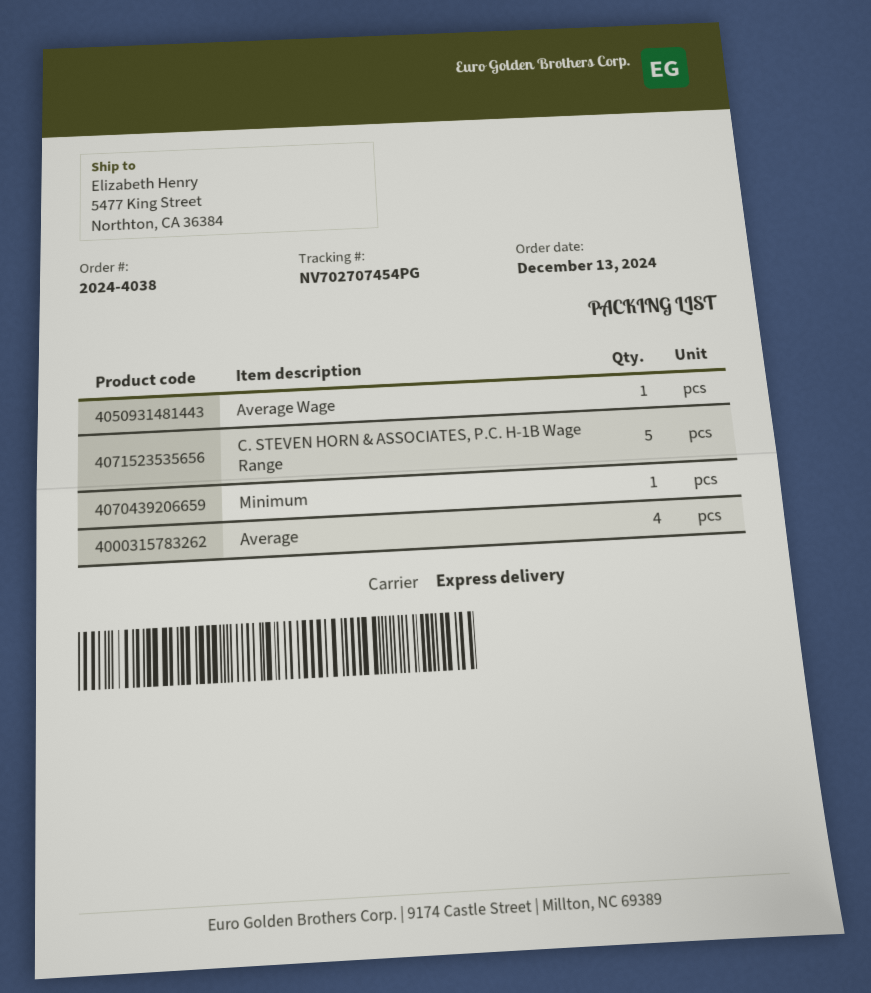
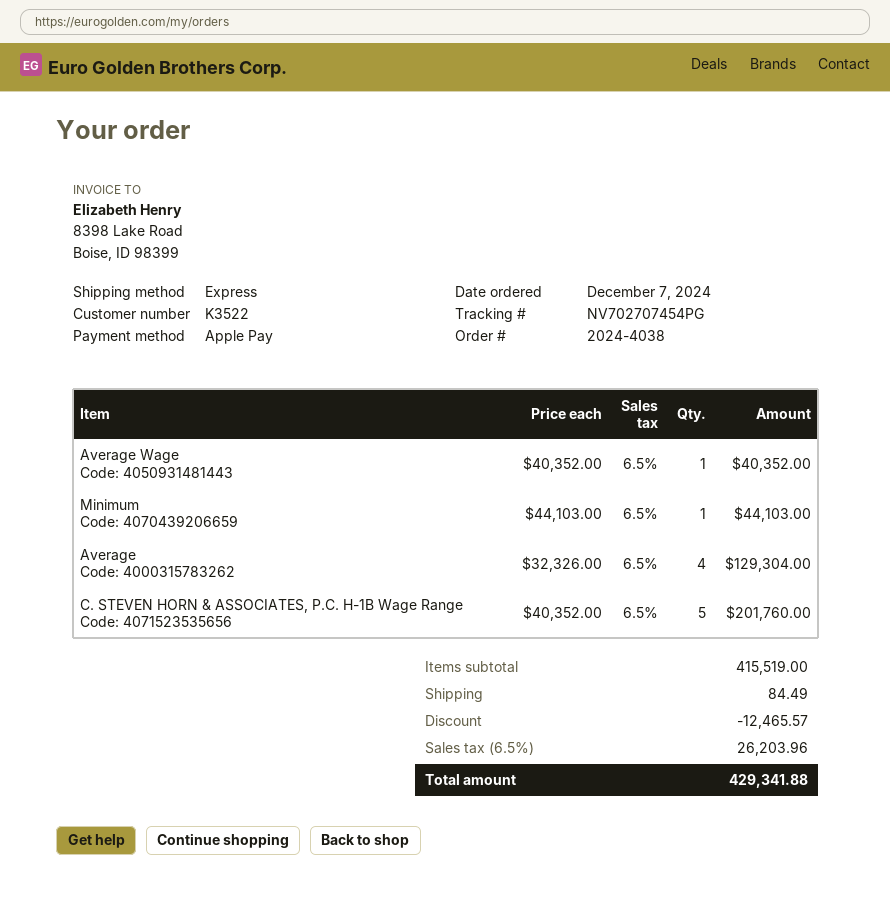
order date: 2024-12-13 -> 2024-12-07

